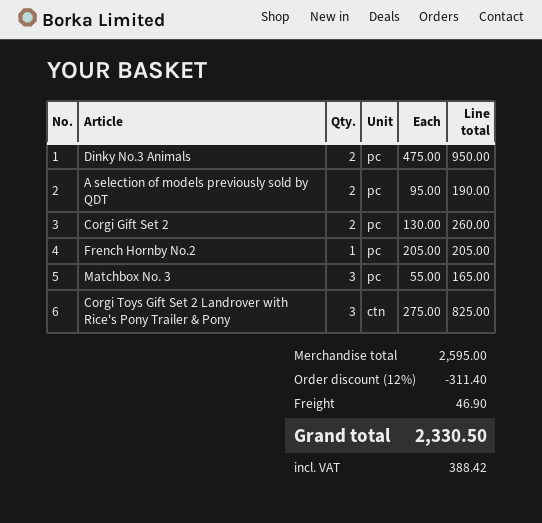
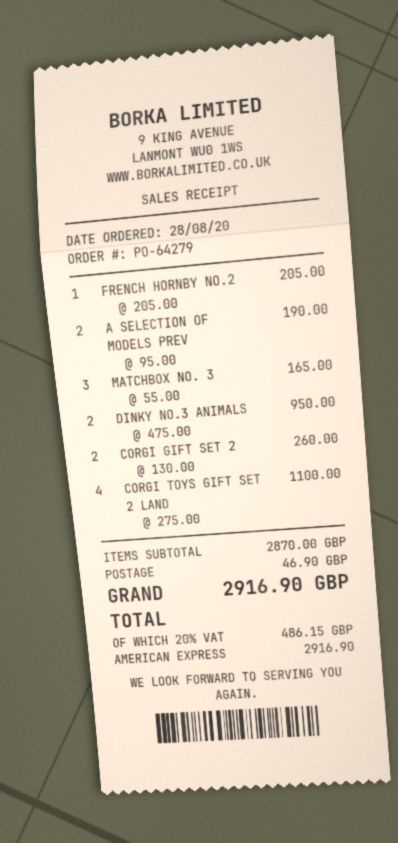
Corgi Toys Gift Set 2 Landrover with Rice's Pony Trailer & Pony: 3 x 275.00 = 825.00 -> 4 x 275.00 = 1100.00
subtotal: 2595.00 -> 2870.00
discount: 12% = 311.40 -> none
tax: 388.42 -> 486.15
total: 2330.50 -> 2916.90

